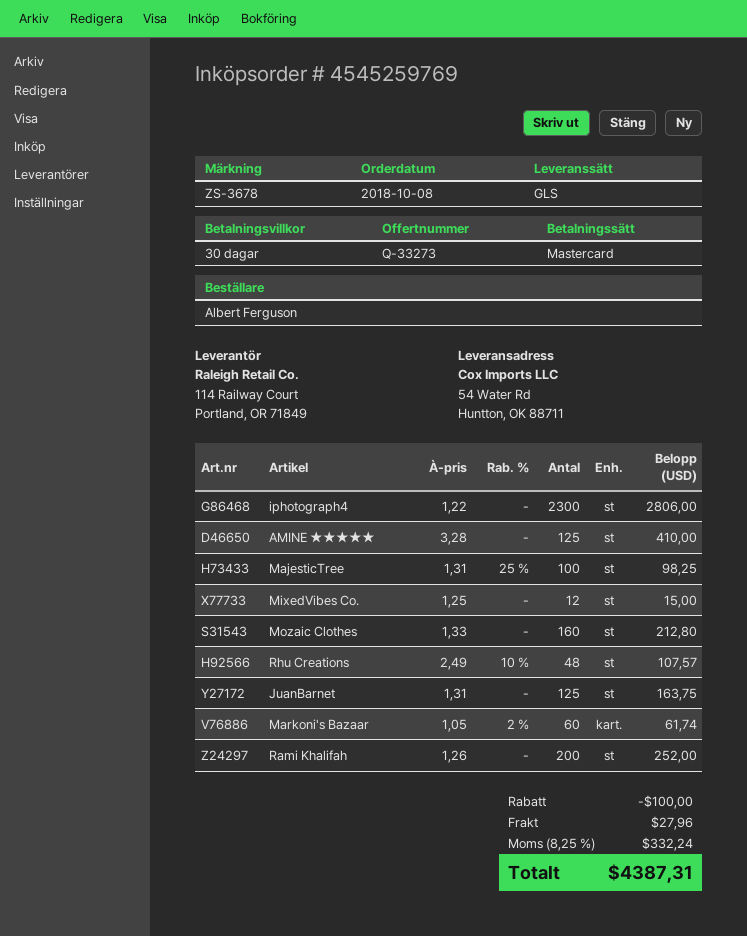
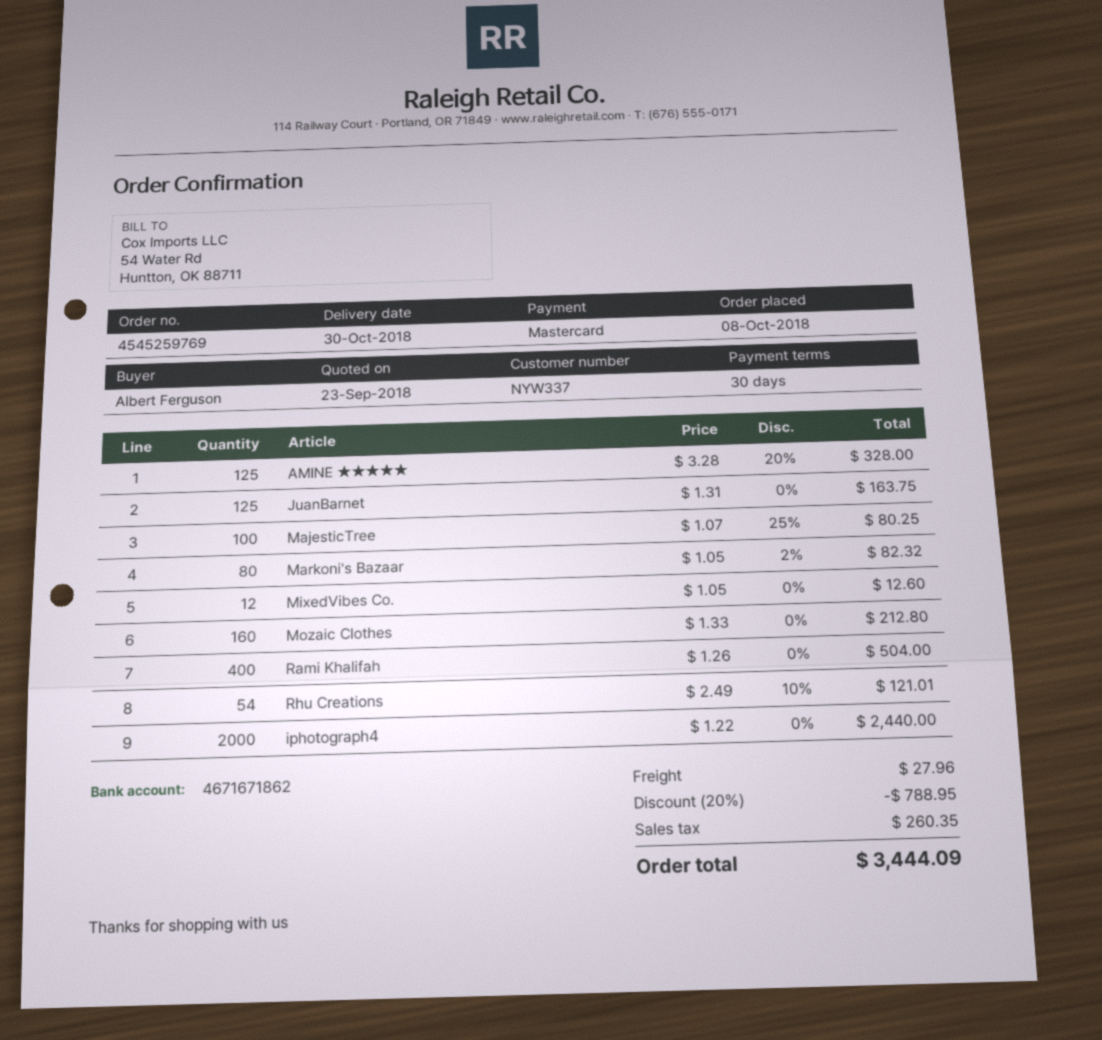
iphotograph4: 2300 x 1.22 = 2806.00 -> 2000 x 1.22 = 2440.00
AMINE ★★★★★: 125 x 3.28 = 410.00 -> 125 x 3.28 - 20% = 328.00
MajesticTree: 100 x 1.31 - 25% = 98.25 -> 100 x 1.07 - 25% = 80.25
MixedVibes Co.: 12 x 1.25 = 15.00 -> 12 x 1.05 = 12.60
Rhu Creations: 48 x 2.49 - 10% = 107.57 -> 54 x 2.49 - 10% = 121.01
Markoni's Bazaar: 60 x 1.05 - 2% = 61.74 -> 80 x 1.05 - 2% = 82.32
Rami Khalifah: 200 x 1.26 = 252.00 -> 400 x 1.26 = 504.00
discount: 100.00 -> 788.95
tax: 332.24 -> 260.35
total: 4387.31 -> 3444.09

